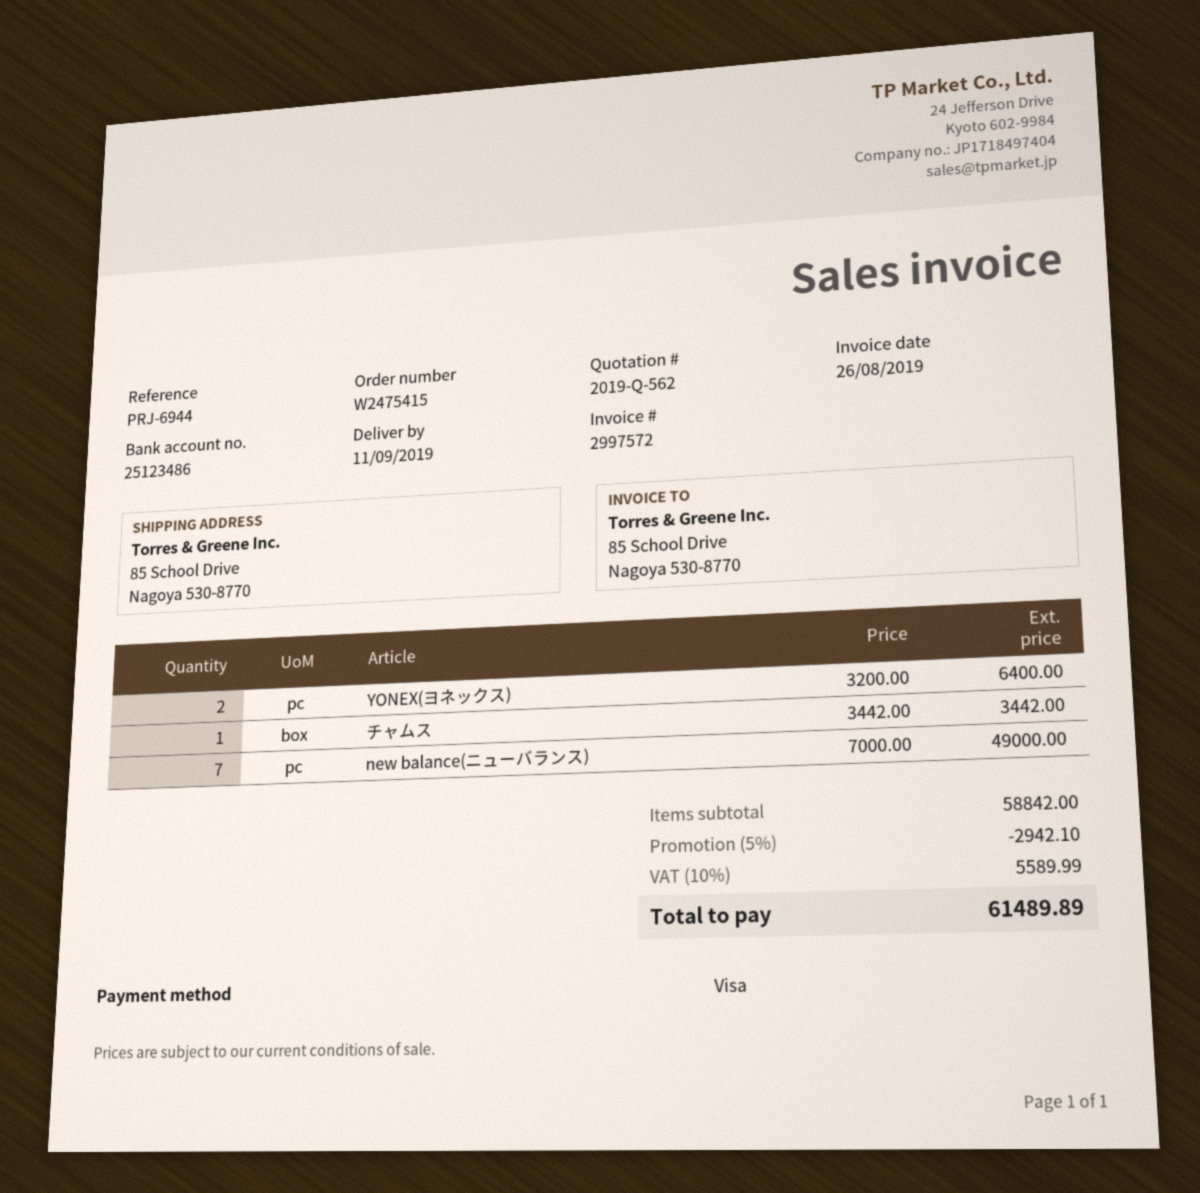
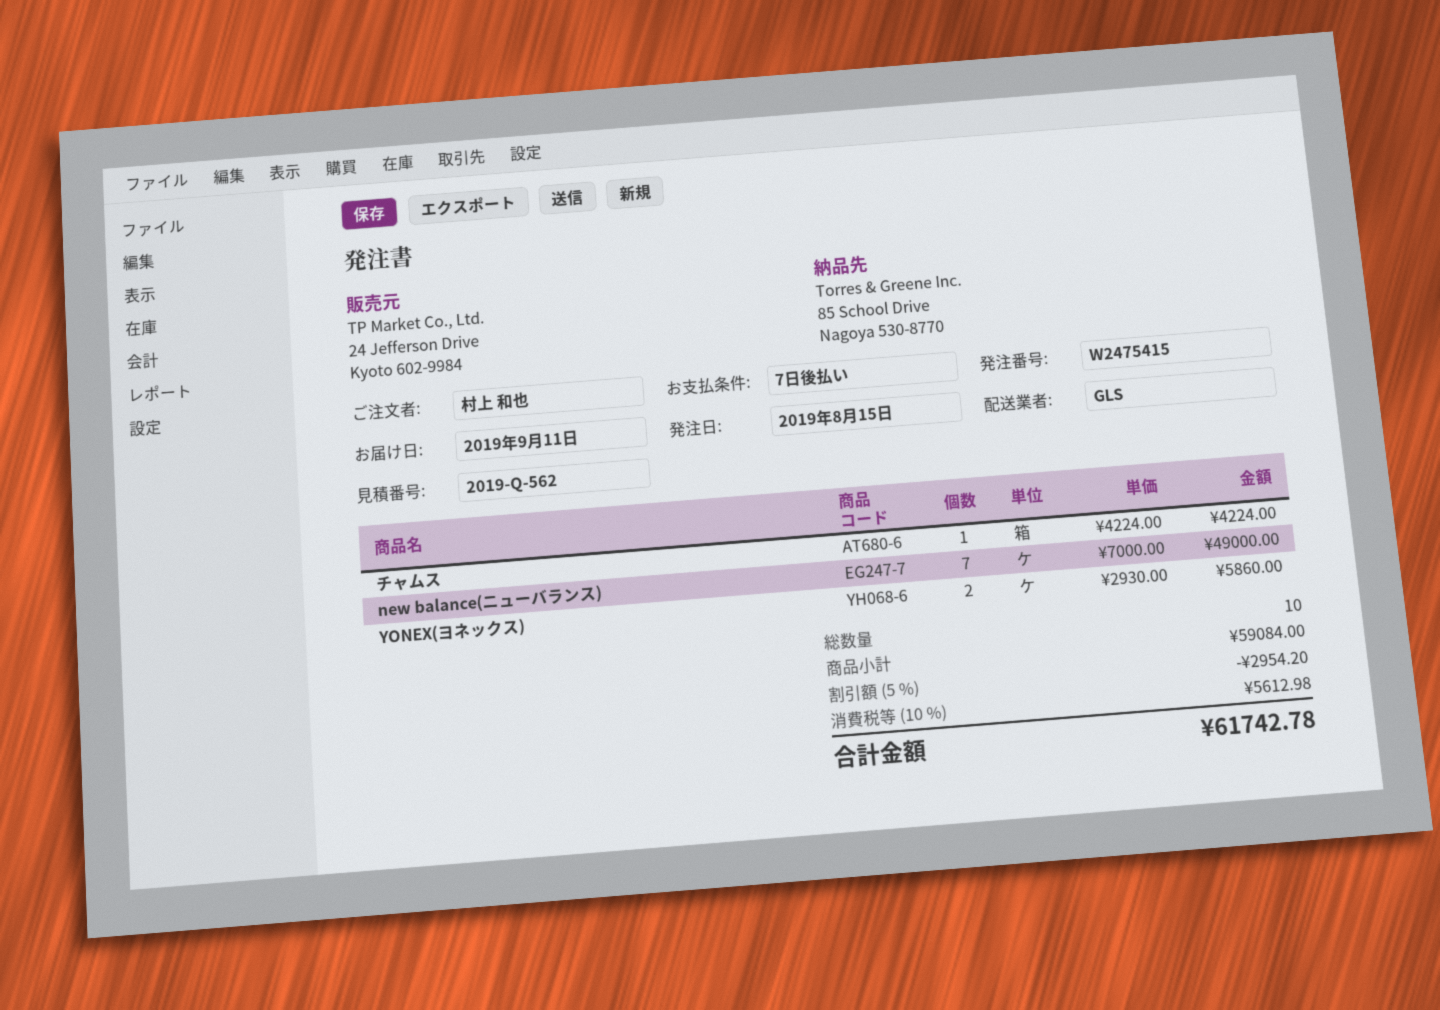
YONEX(ヨネックス): 2 x 3200.00 = 6400.00 -> 2 x 2930.00 = 5860.00
チャムス: 1 x 3442.00 = 3442.00 -> 1 x 4224.00 = 4224.00
subtotal: 58842.00 -> 59084.00
discount: 5% = 2942.10 -> 5% = 2954.20
tax: 10% = 5589.99 -> 10% = 5612.98
total: 61489.89 -> 61742.78

